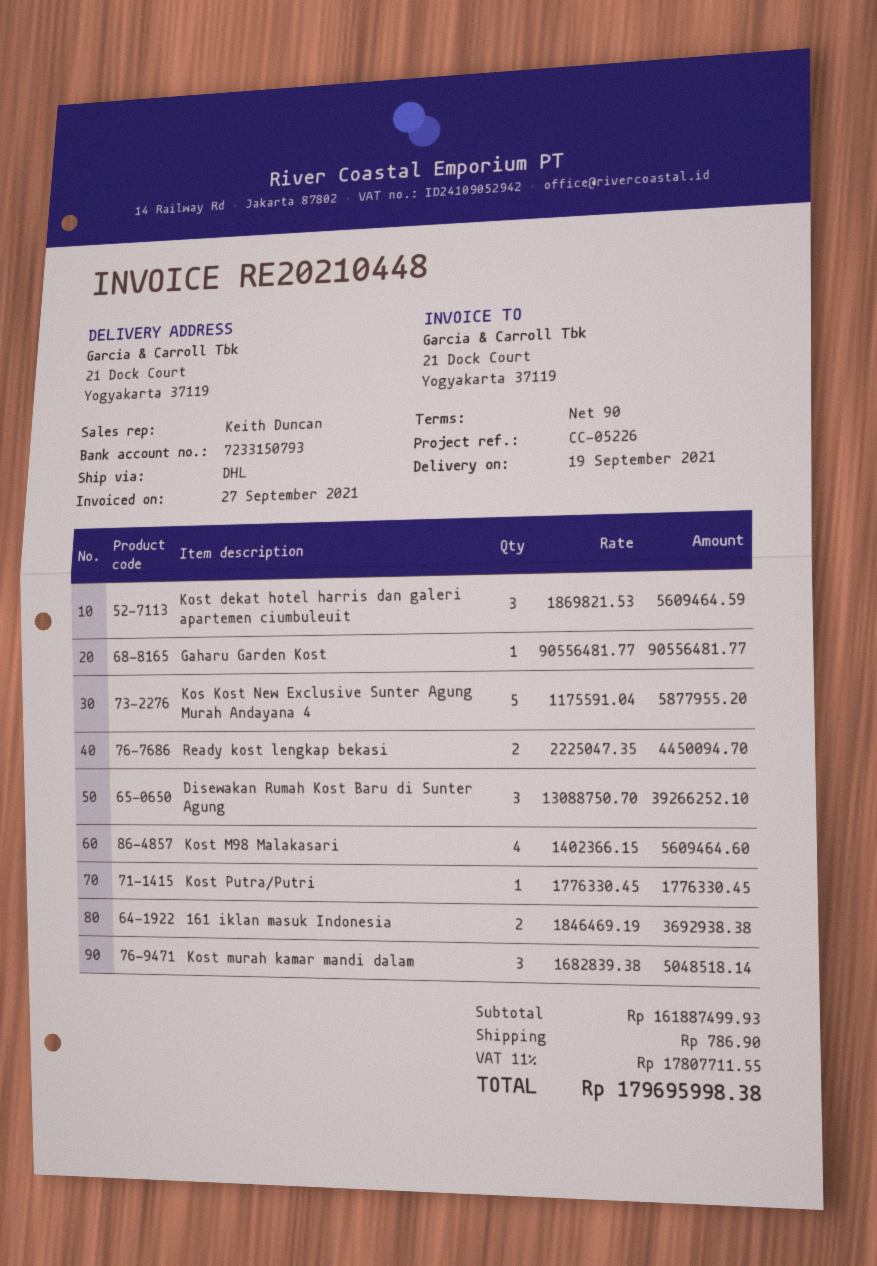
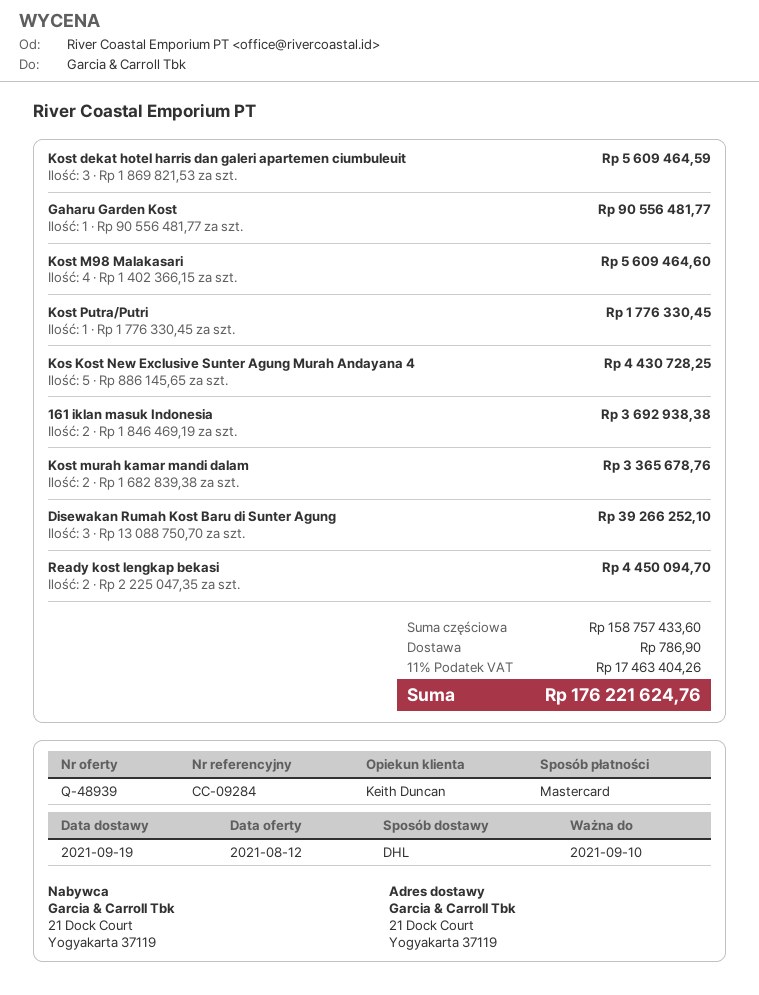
reference: CC-05226 -> CC-09284
Kos Kost New Exclusive Sunter Agung Murah Andayana 4: 5 x 1175591.04 = 5877955.20 -> 5 x 886145.65 = 4430728.25
Kost murah kamar mandi dalam: 3 x 1682839.38 = 5048518.14 -> 2 x 1682839.38 = 3365678.76
subtotal: 161887499.93 -> 158757433.60
tax: 11% = 17807711.55 -> 11% = 17463404.26
total: 179695998.38 -> 176221624.76

